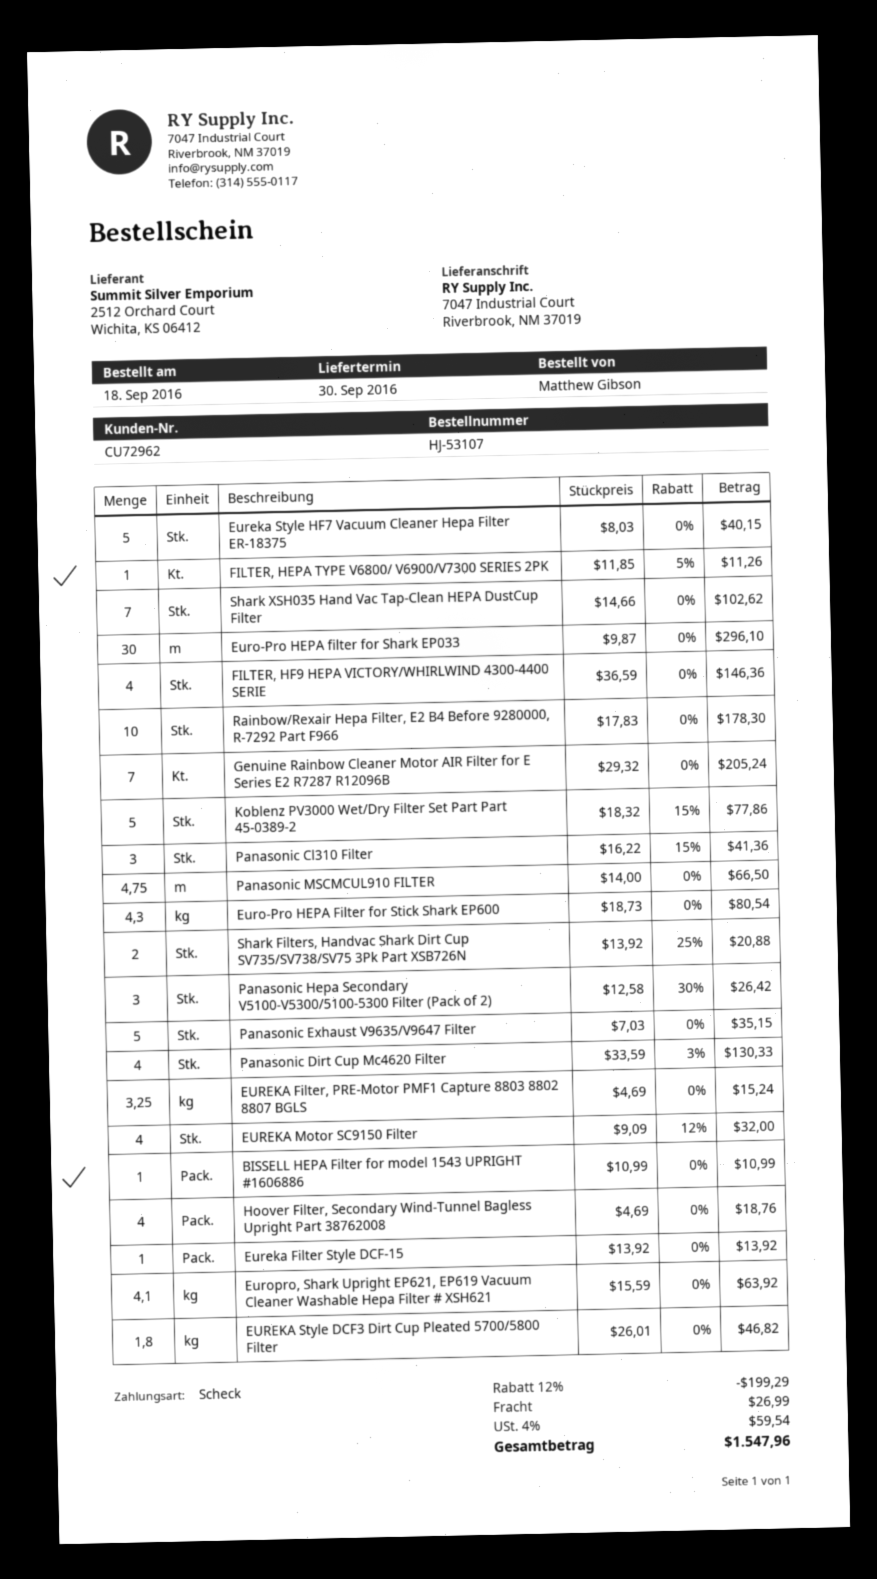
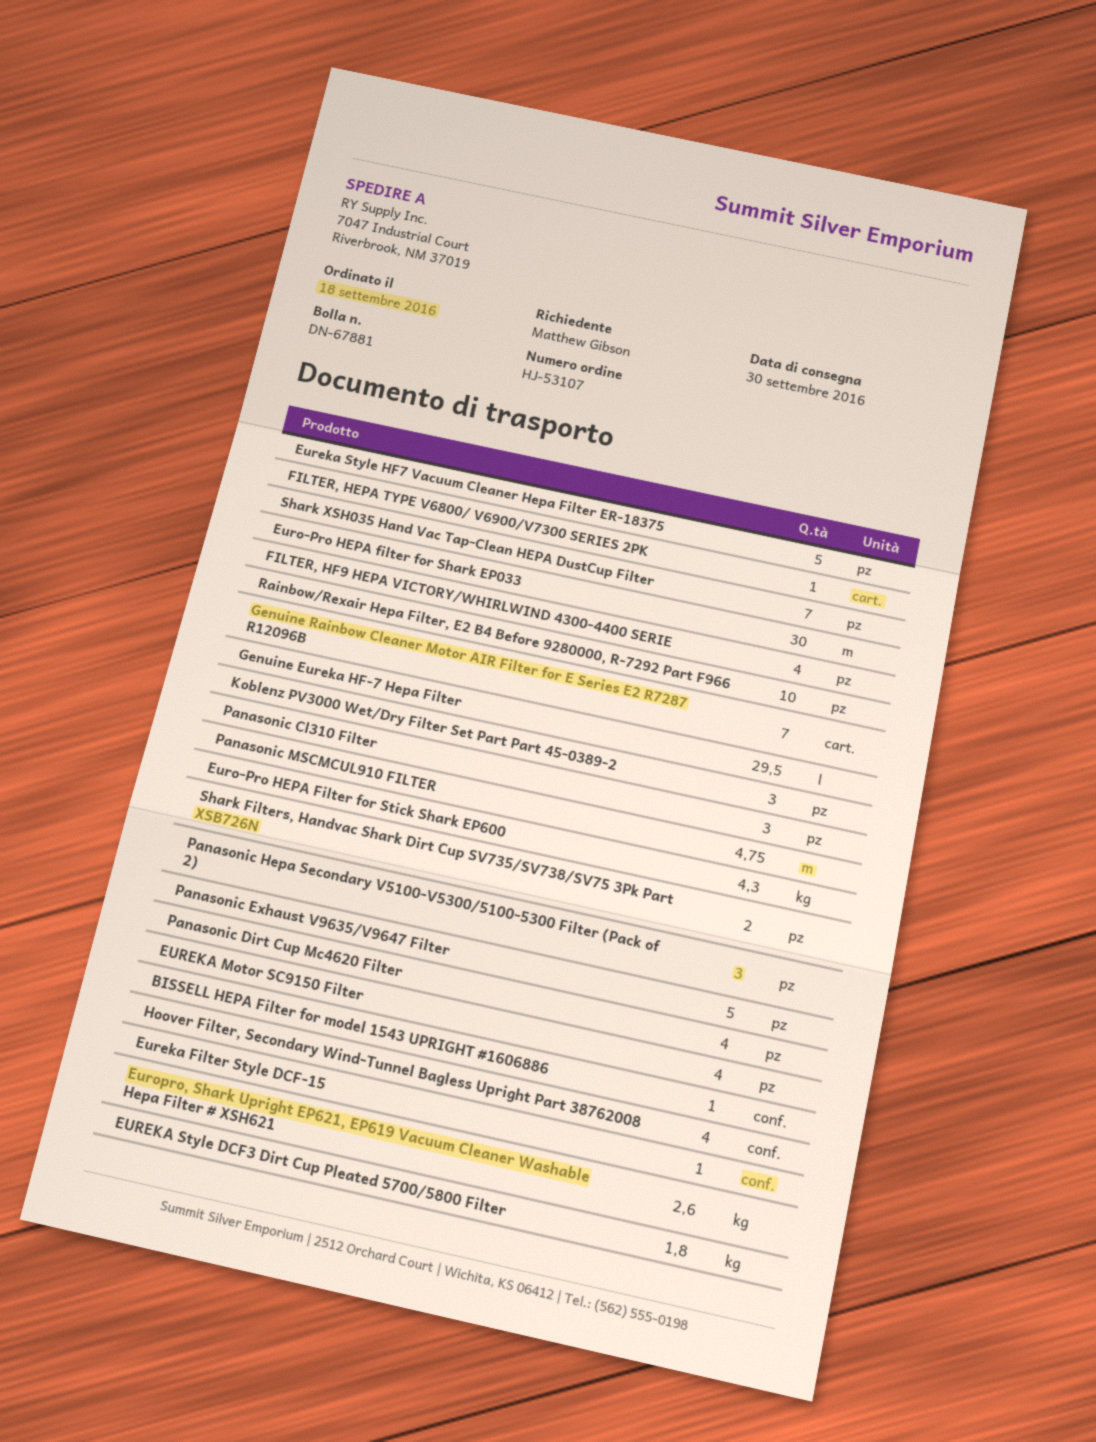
Koblenz PV3000 Wet/Dry Filter Set Part Part 45-0389-2: 5 -> 3
EUREKA Filter, PRE-Motor PMF1 Capture 8803 8802 8807 BGLS: 3.25 -> none
Europro, Shark Upright EP621, EP619 Vacuum Cleaner Washable Hepa Filter # XSH621: 4.1 -> 2.6
Genuine Eureka HF-7 Hepa Filter: none -> 29.5

